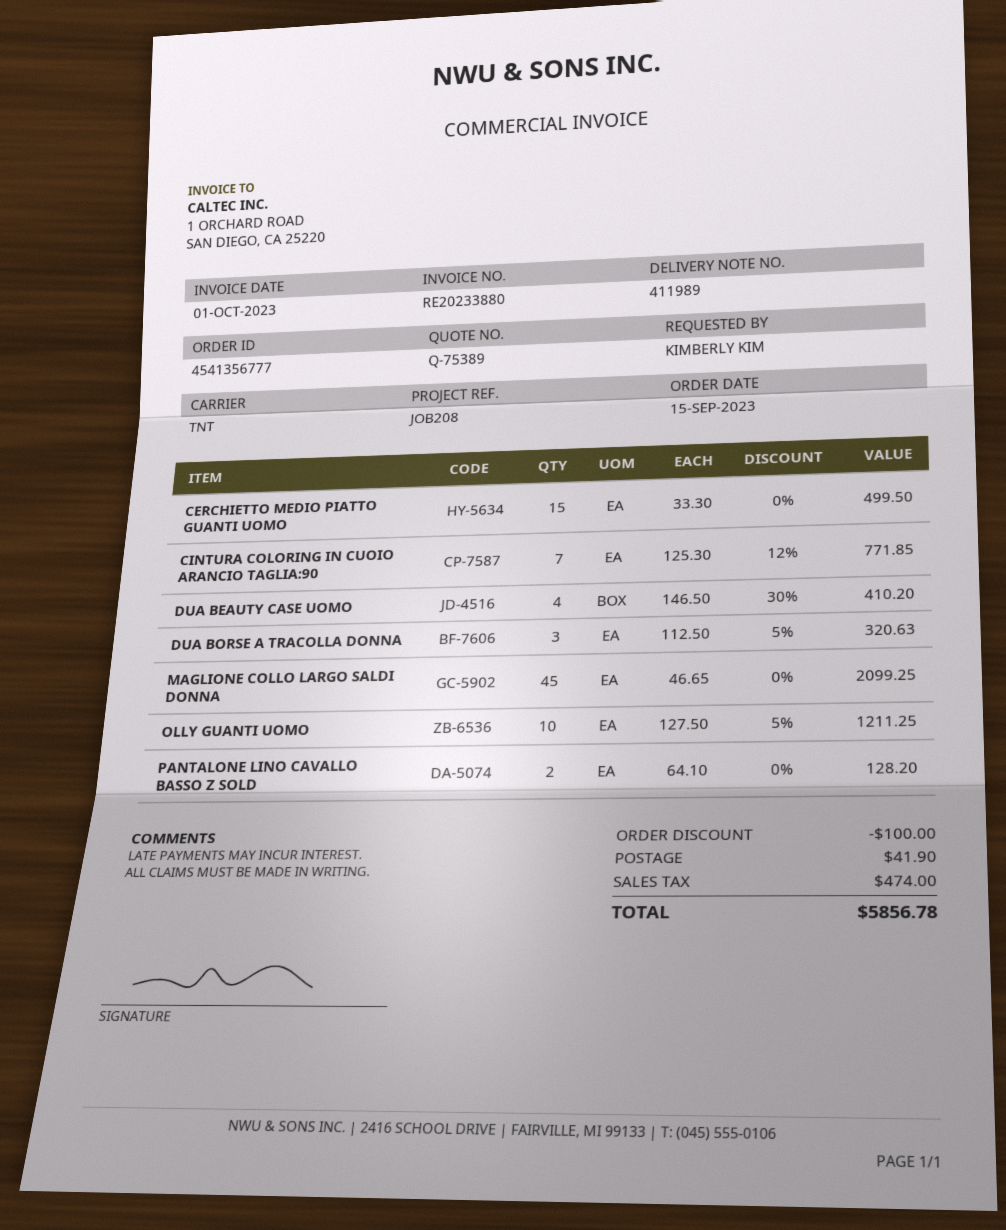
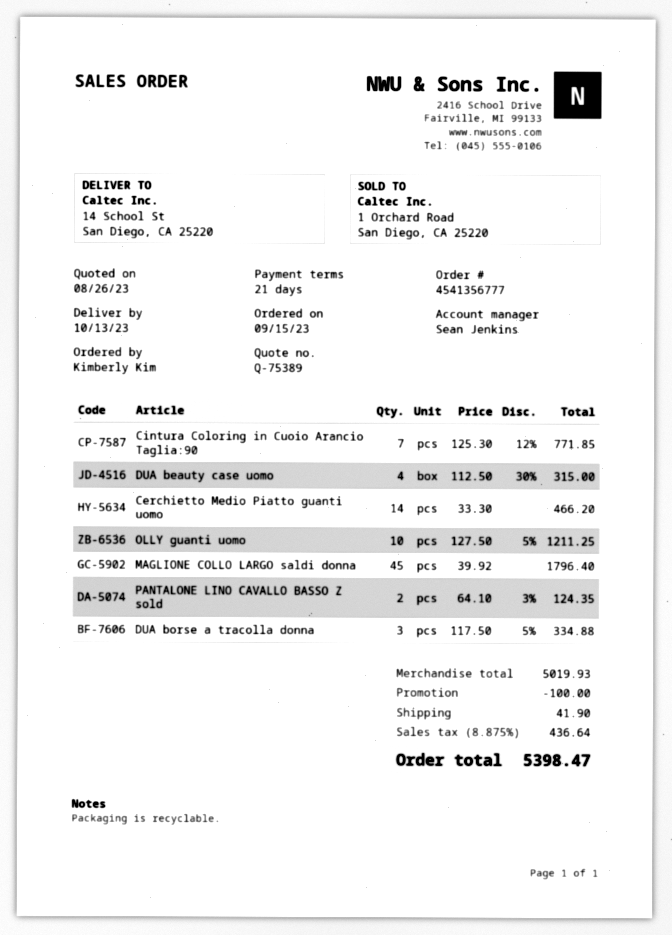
CERCHIETTO MEDIO PIATTO GUANTI UOMO: 15 x 33.30 = 499.50 -> 14 x 33.30 = 466.20
DUA BEAUTY CASE UOMO: 4 x 146.50 - 30% = 410.20 -> 4 x 112.50 - 30% = 315.00
DUA BORSE A TRACOLLA DONNA: 3 x 112.50 - 5% = 320.63 -> 3 x 117.50 - 5% = 334.88
MAGLIONE COLLO LARGO SALDI DONNA: 45 x 46.65 = 2099.25 -> 45 x 39.92 = 1796.40
PANTALONE LINO CAVALLO BASSO Z SOLD: 2 x 64.10 = 128.20 -> 2 x 64.10 - 3% = 124.35
tax: 474.00 -> 436.64
total: 5856.78 -> 5398.47

